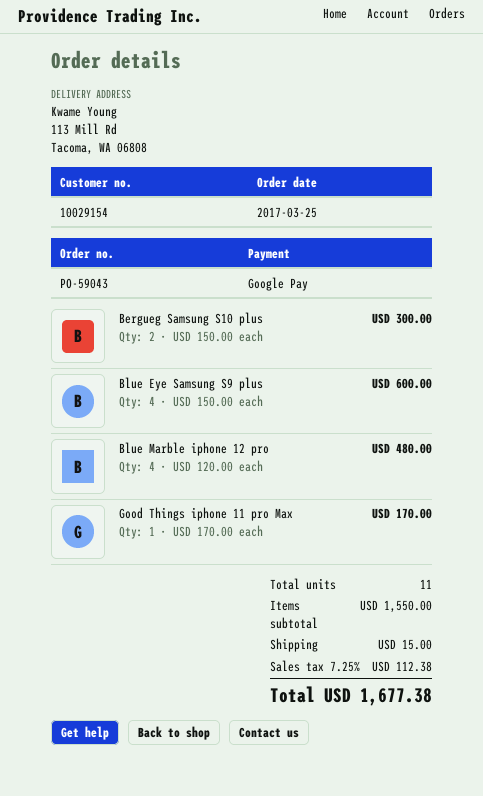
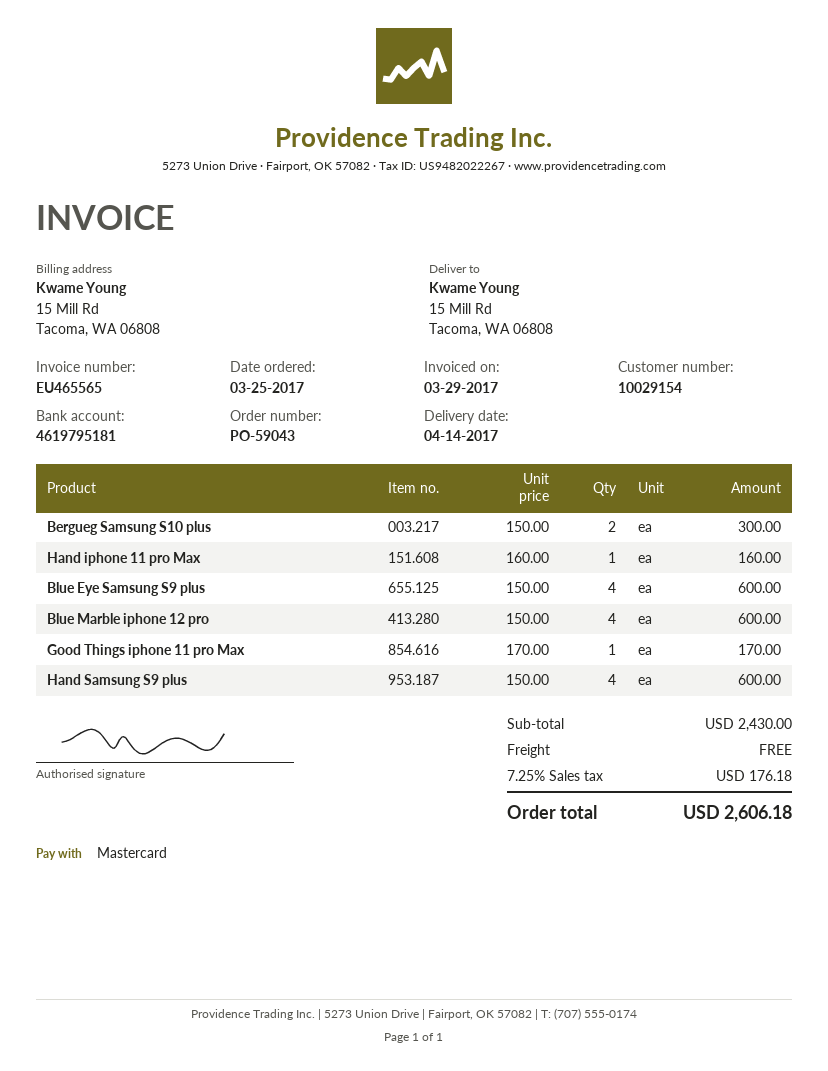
payment method: Google Pay -> Mastercard
ship to: 113 Mill Rd, Tacoma, WA 06808 -> 15 Mill Rd, Tacoma, WA 06808
Blue Marble iphone 12 pro: 4 x 120.00 = 480.00 -> 4 x 150.00 = 600.00
Hand iphone 11 pro Max: none -> 1 x 160.00 = 160.00
Hand Samsung S9 plus: none -> 4 x 150.00 = 600.00
subtotal: 1550.00 -> 2430.00
shipping: 15.00 -> 0.00
tax: 7.25% = 112.38 -> 7.25% = 176.18
total: 1677.38 -> 2606.18

